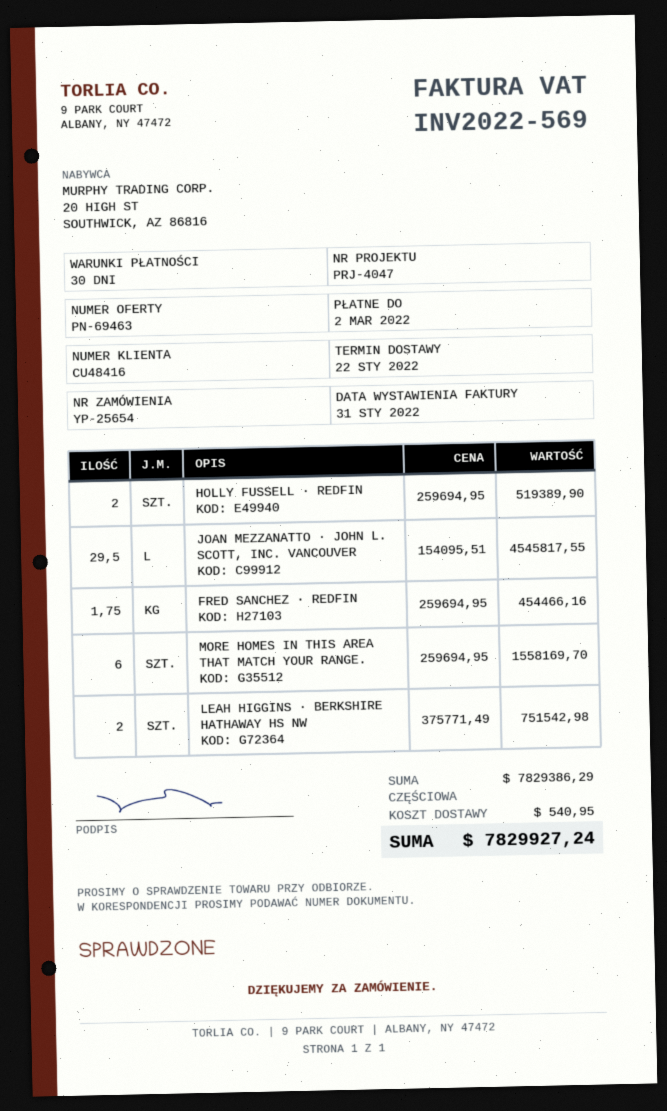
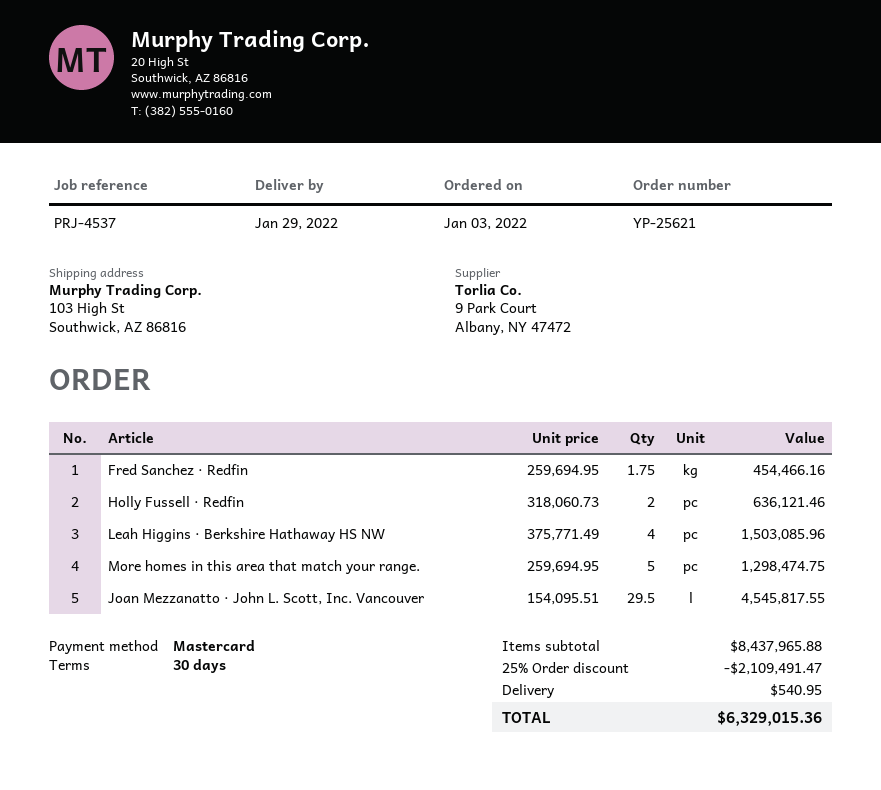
order number: YP-25654 -> YP-25621
delivery date: 2022-01-22 -> 2022-01-29
reference: PRJ-4047 -> PRJ-4537
HOLLY FUSSELL · REDFIN: 2 x 259694.95 = 519389.90 -> 2 x 318060.73 = 636121.46
MORE HOMES IN THIS AREA THAT MATCH YOUR RANGE.: 6 x 259694.95 = 1558169.70 -> 5 x 259694.95 = 1298474.75
LEAH HIGGINS · BERKSHIRE HATHAWAY HS NW: 2 x 375771.49 = 751542.98 -> 4 x 375771.49 = 1503085.96
subtotal: 7829386.29 -> 8437965.88
discount: none -> 25% = 2109491.47
total: 7829927.24 -> 6329015.36

